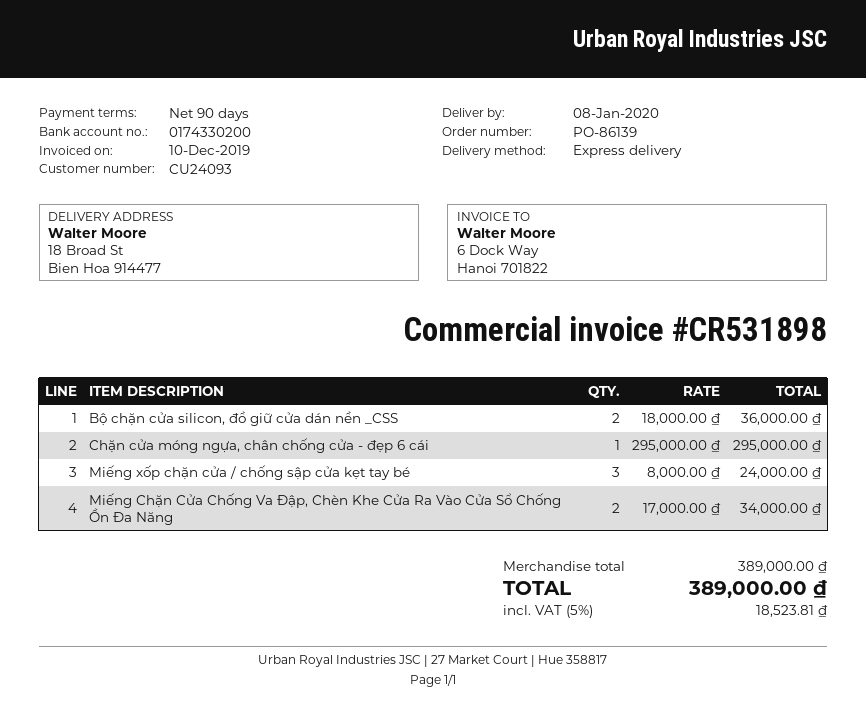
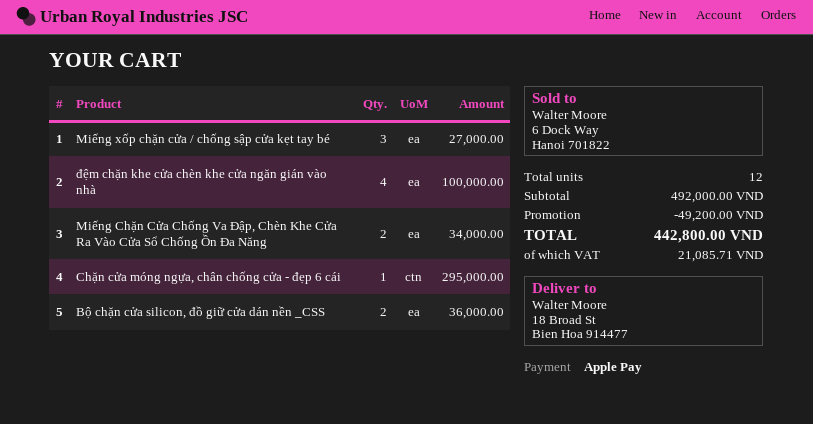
Miếng xốp chặn cửa / chống sập cửa kẹt tay bé: 3 for 24000.00 -> 3 for 27000.00
đệm chặn khe cửa chèn khe cửa ngăn gián vào nhà: none -> 4 for 100000.00
subtotal: 389000.00 -> 492000.00
discount: none -> 49200.00
tax: 18523.81 -> 21085.71
total: 389000.00 -> 442800.00

